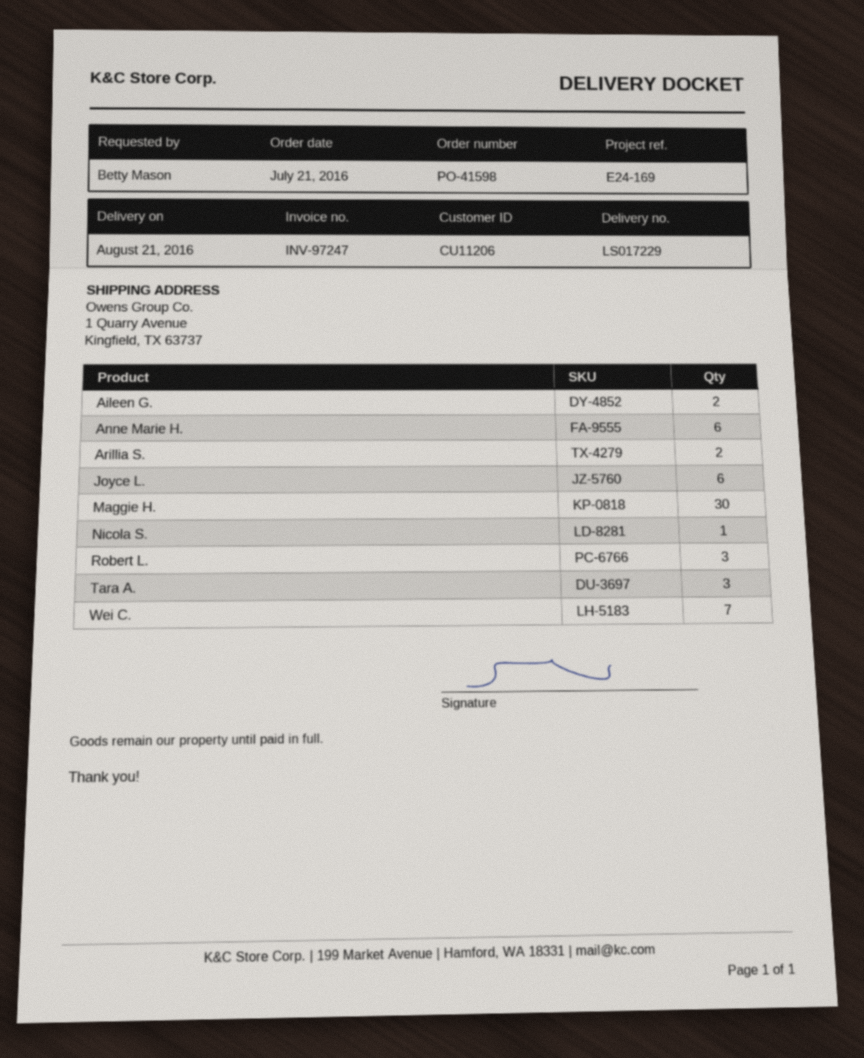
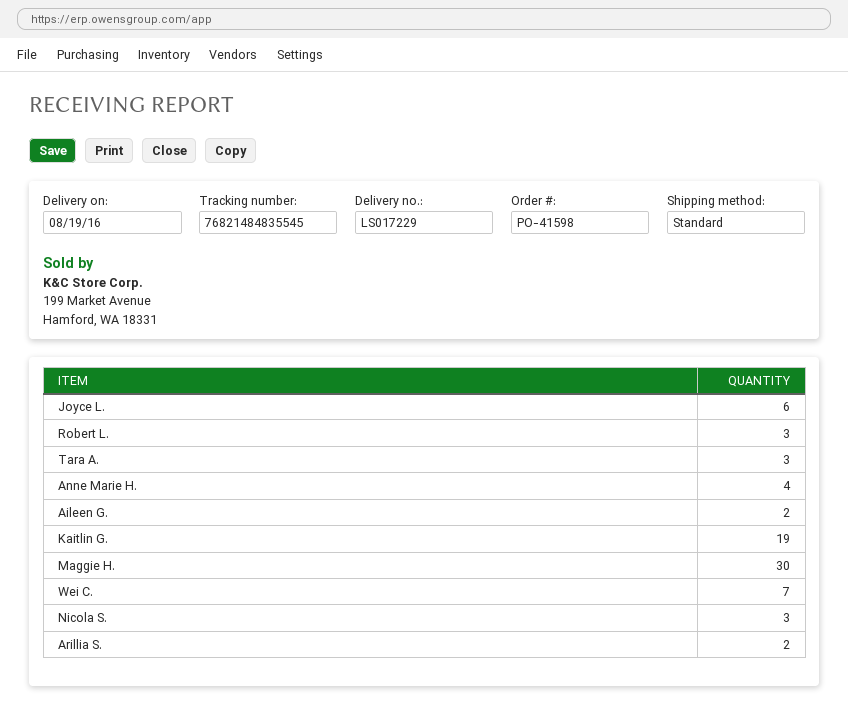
delivery date: 2016-08-21 -> 2016-08-19
Anne Marie H.: 6 -> 4
Nicola S.: 1 -> 3
Kaitlin G.: none -> 19

